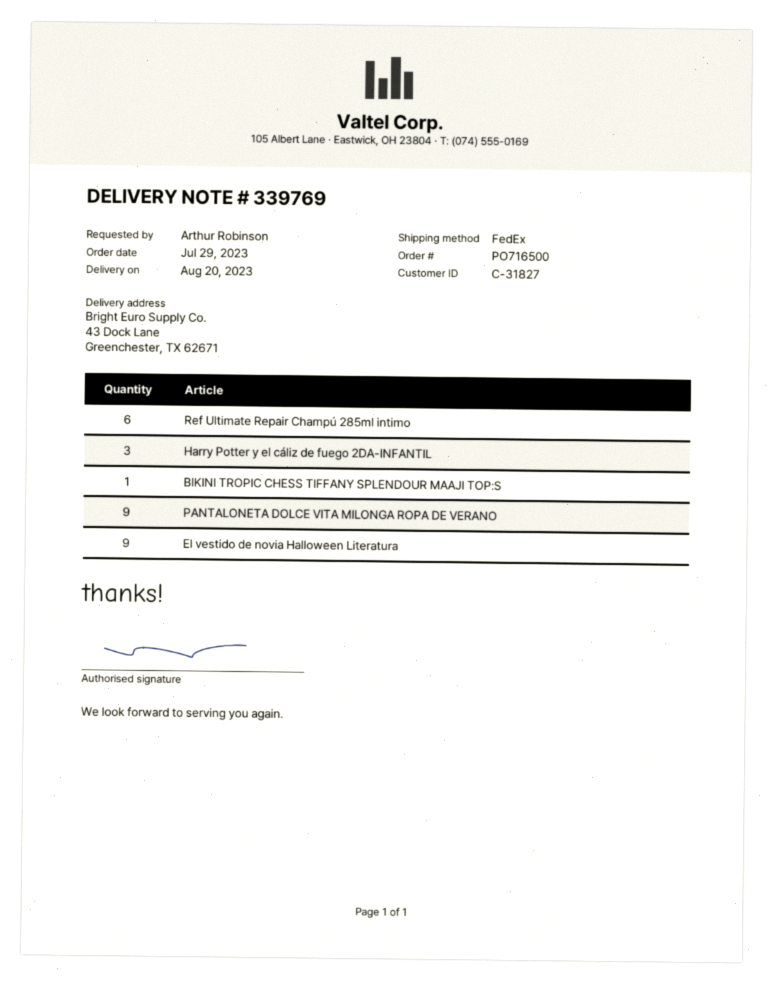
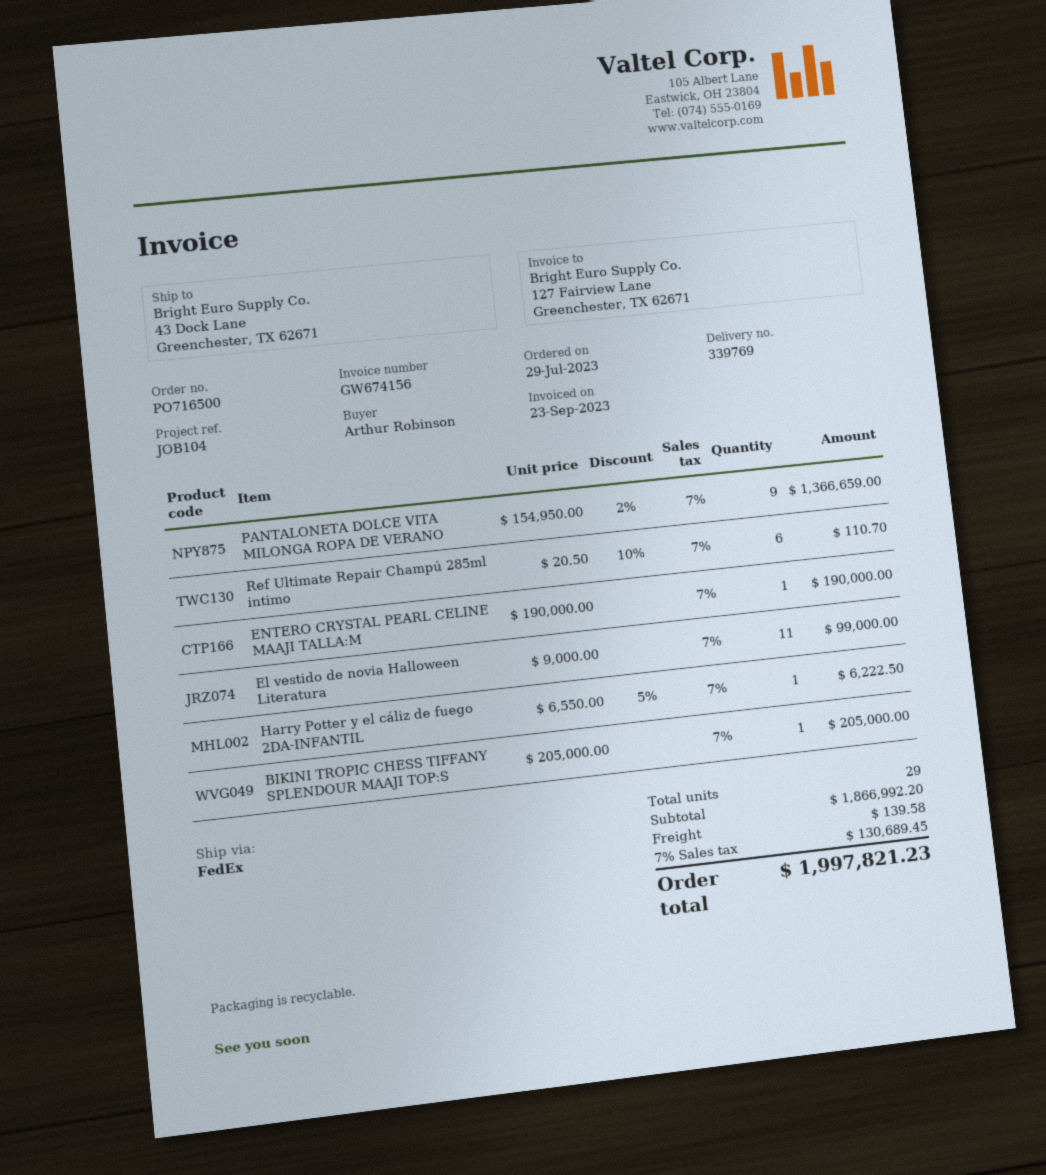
Harry Potter y el cáliz de fuego 2DA-INFANTIL: 3 -> 1
El vestido de novia Halloween Literatura: 9 -> 11
ENTERO CRYSTAL PEARL CELINE MAAJI TALLA:M: none -> 1

